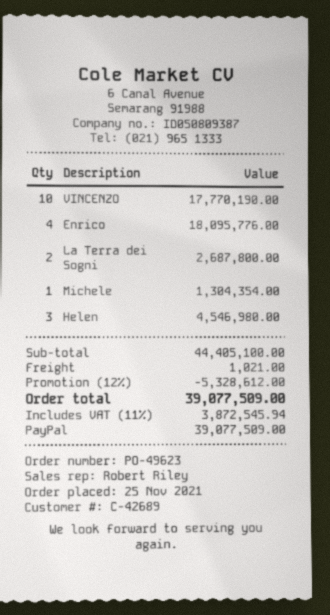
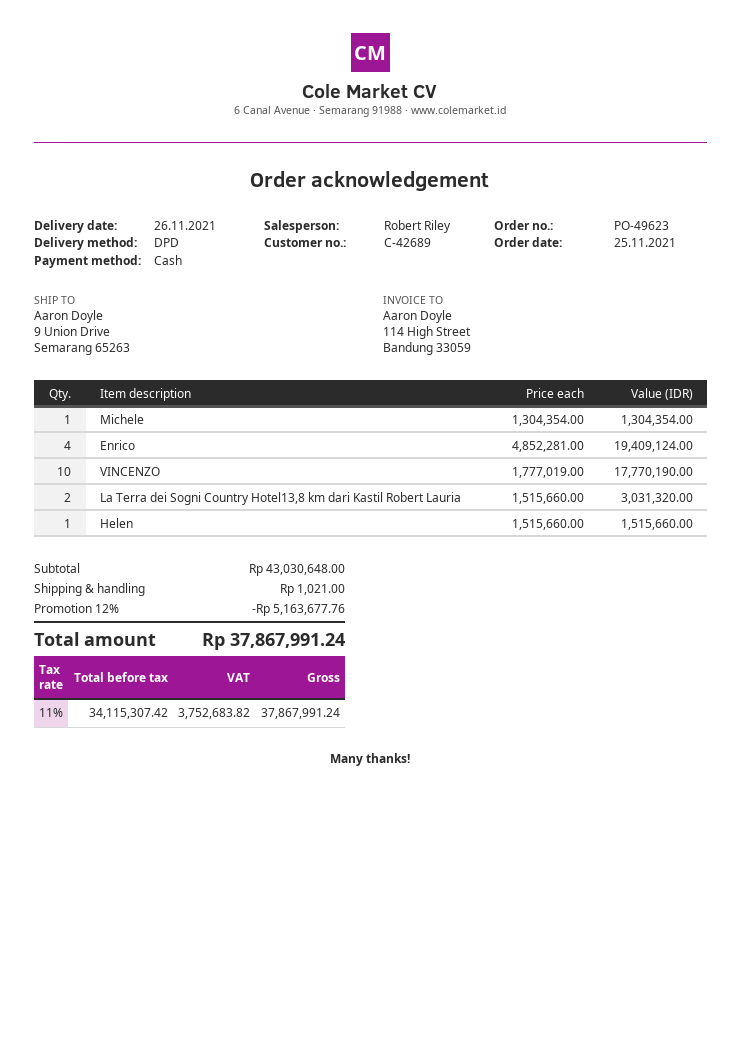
payment method: PayPal -> cash
Enrico: 4 for 18095776.00 -> 4 for 19409124.00
La Terra dei Sogni: 2 for 2687800.00 -> 2 for 3031320.00
Helen: 3 for 4546980.00 -> 1 for 1515660.00
subtotal: 44405100.00 -> 43030648.00
discount: 12% = 5328612.00 -> 12% = 5163677.76
tax: 11% = 3872545.94 -> 11% = 3752683.82
total: 39077509.00 -> 37867991.24

